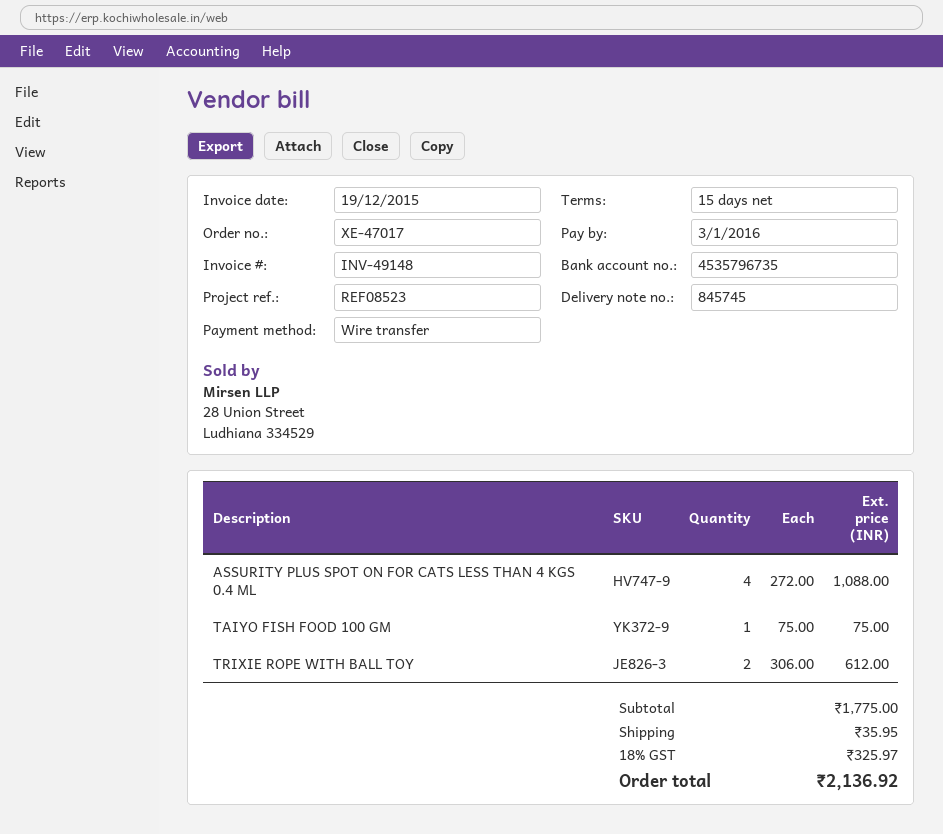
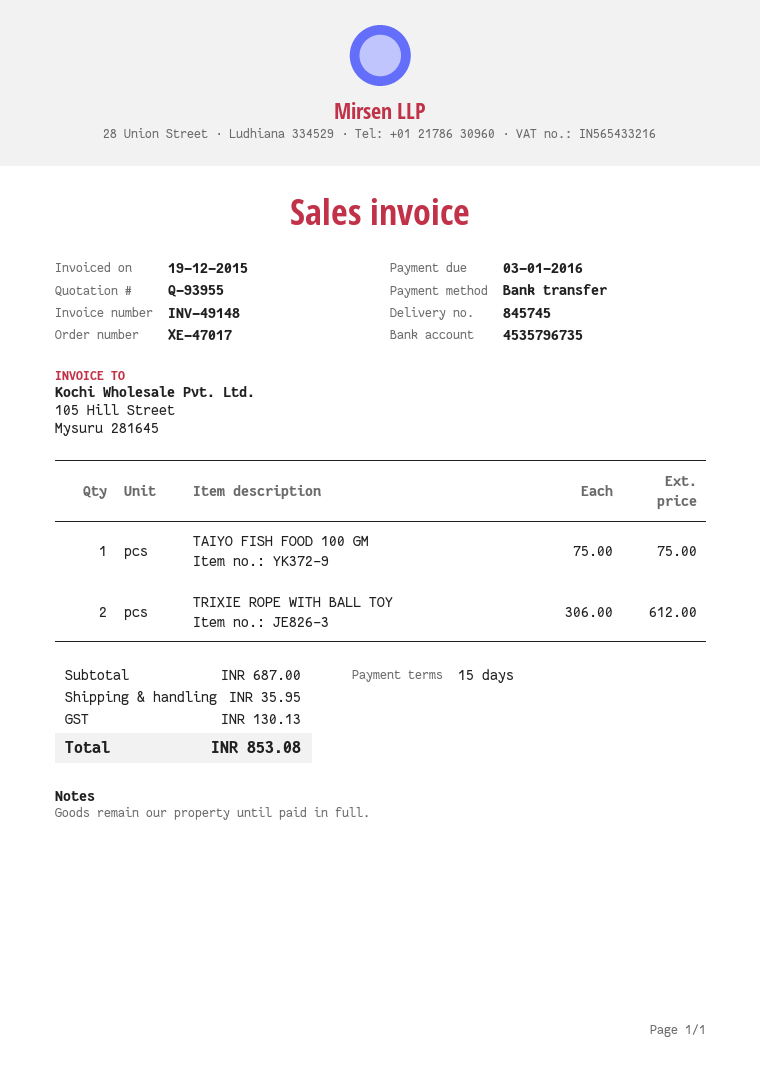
ASSURITY PLUS SPOT ON FOR CATS LESS THAN 4 KGS 0.4 ML: 4 x 272.00 = 1088.00 -> none
subtotal: 1775.00 -> 687.00
tax: 325.97 -> 130.13
total: 2136.92 -> 853.08

